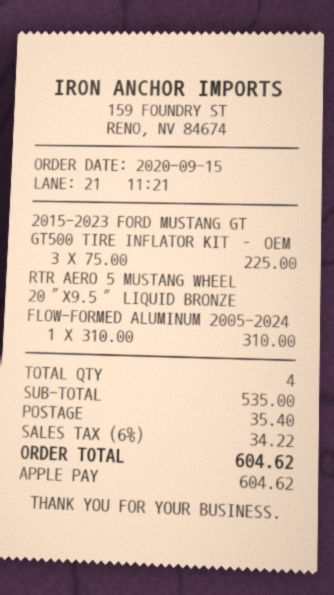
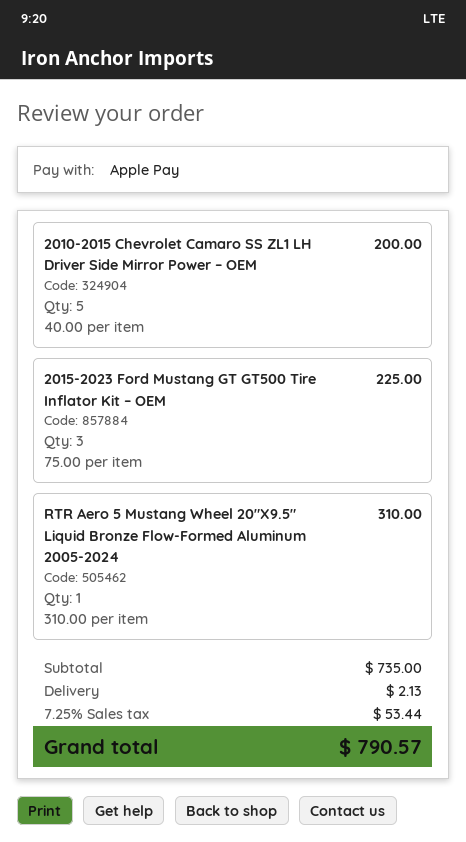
2010-2015 Chevrolet Camaro SS ZL1 LH Driver Side Mirror Power – OEM: none -> 5 x 40.00 = 200.00
subtotal: 535.00 -> 735.00
shipping: 35.40 -> 2.13
tax: 6% = 34.22 -> 7.25% = 53.44
total: 604.62 -> 790.57

